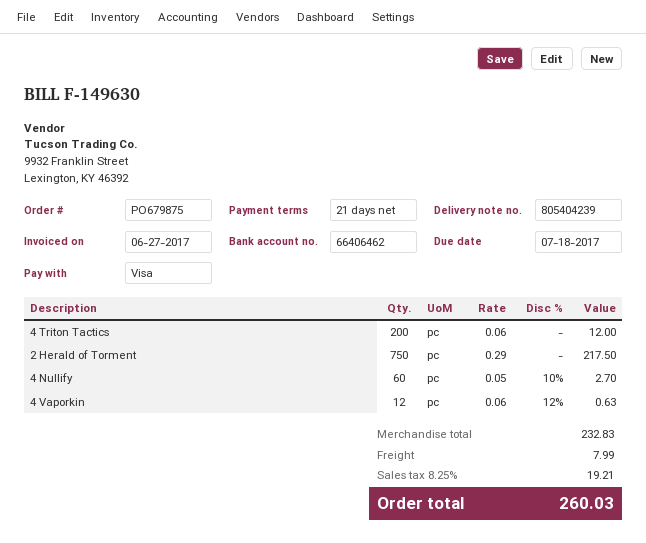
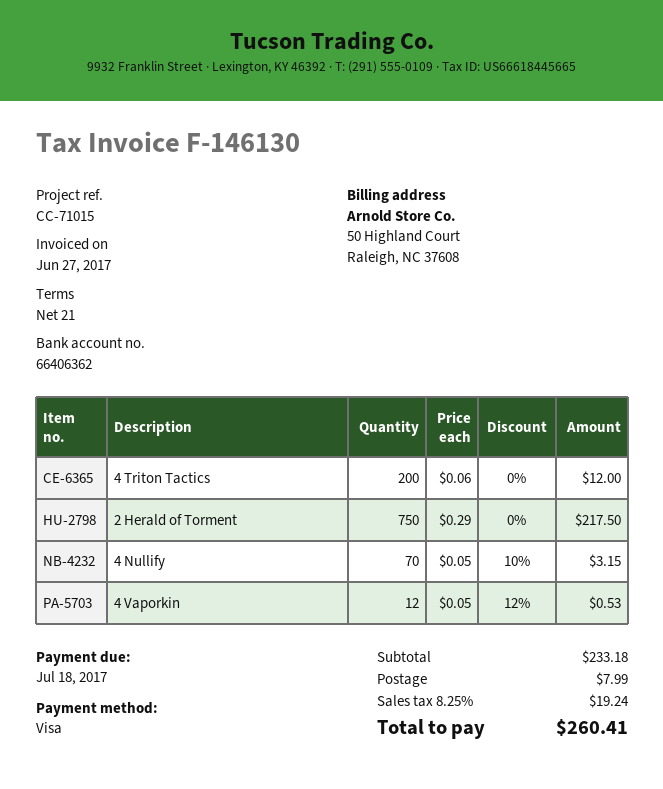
invoice number: F-149630 -> F-146130
bank account: 66406462 -> 66406362
4 Nullify: 60 x 0.05 - 10% = 2.70 -> 70 x 0.05 - 10% = 3.15
4 Vaporkin: 12 x 0.06 - 12% = 0.63 -> 12 x 0.05 - 12% = 0.53
subtotal: 232.83 -> 233.18
tax: 8.25% = 19.21 -> 8.25% = 19.24
total: 260.03 -> 260.41

